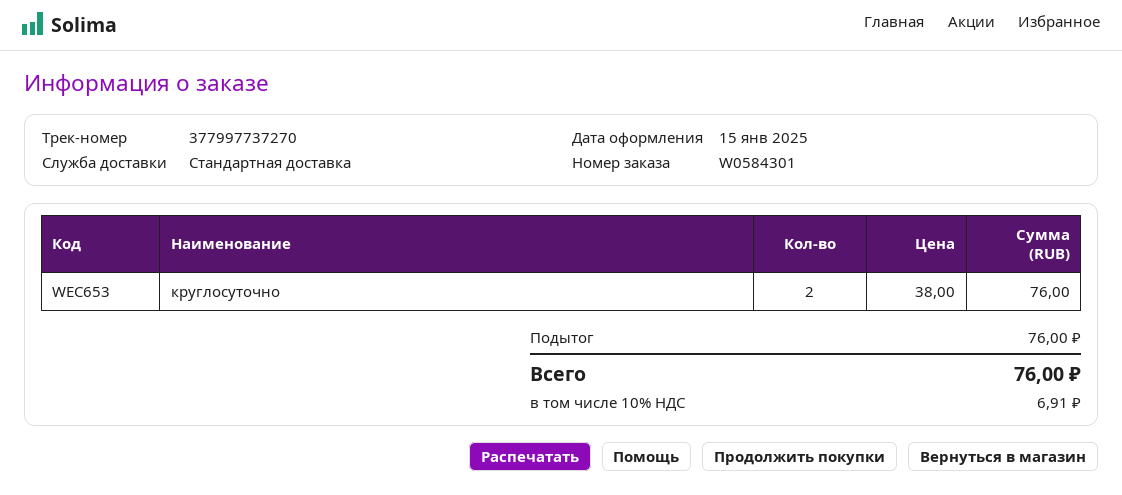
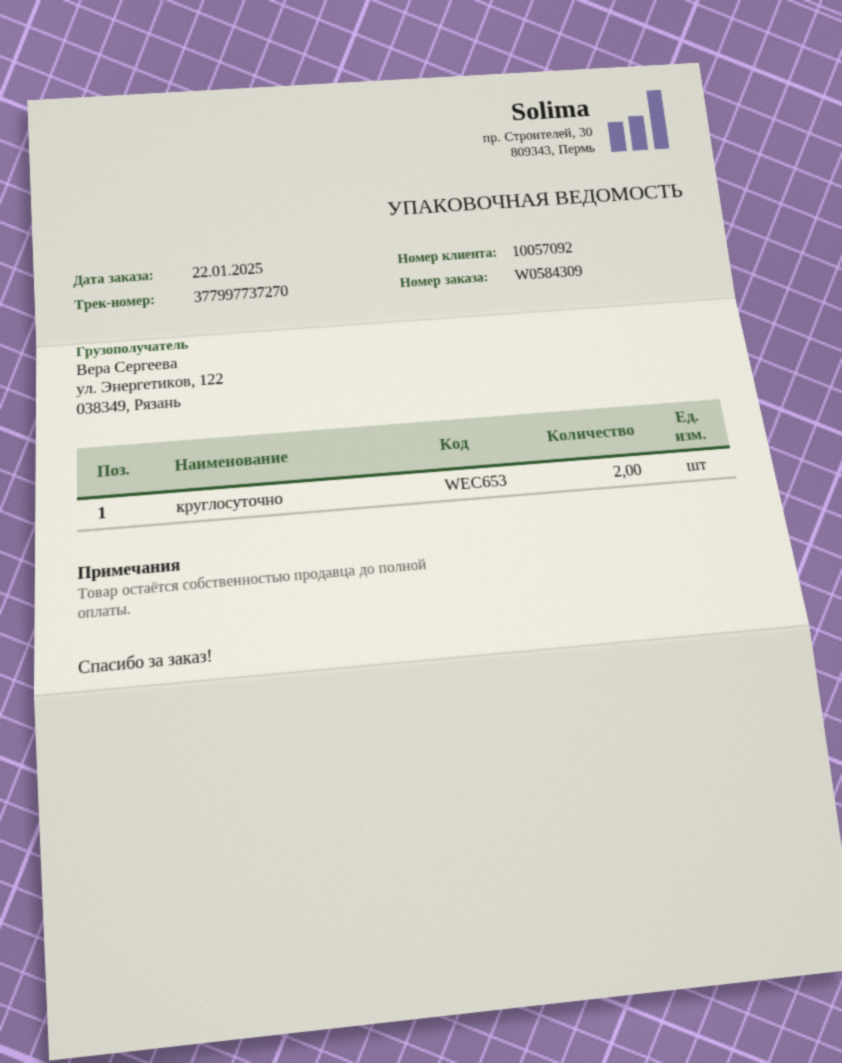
order number: W0584301 -> W0584309
order date: 2025-01-15 -> 2025-01-22

